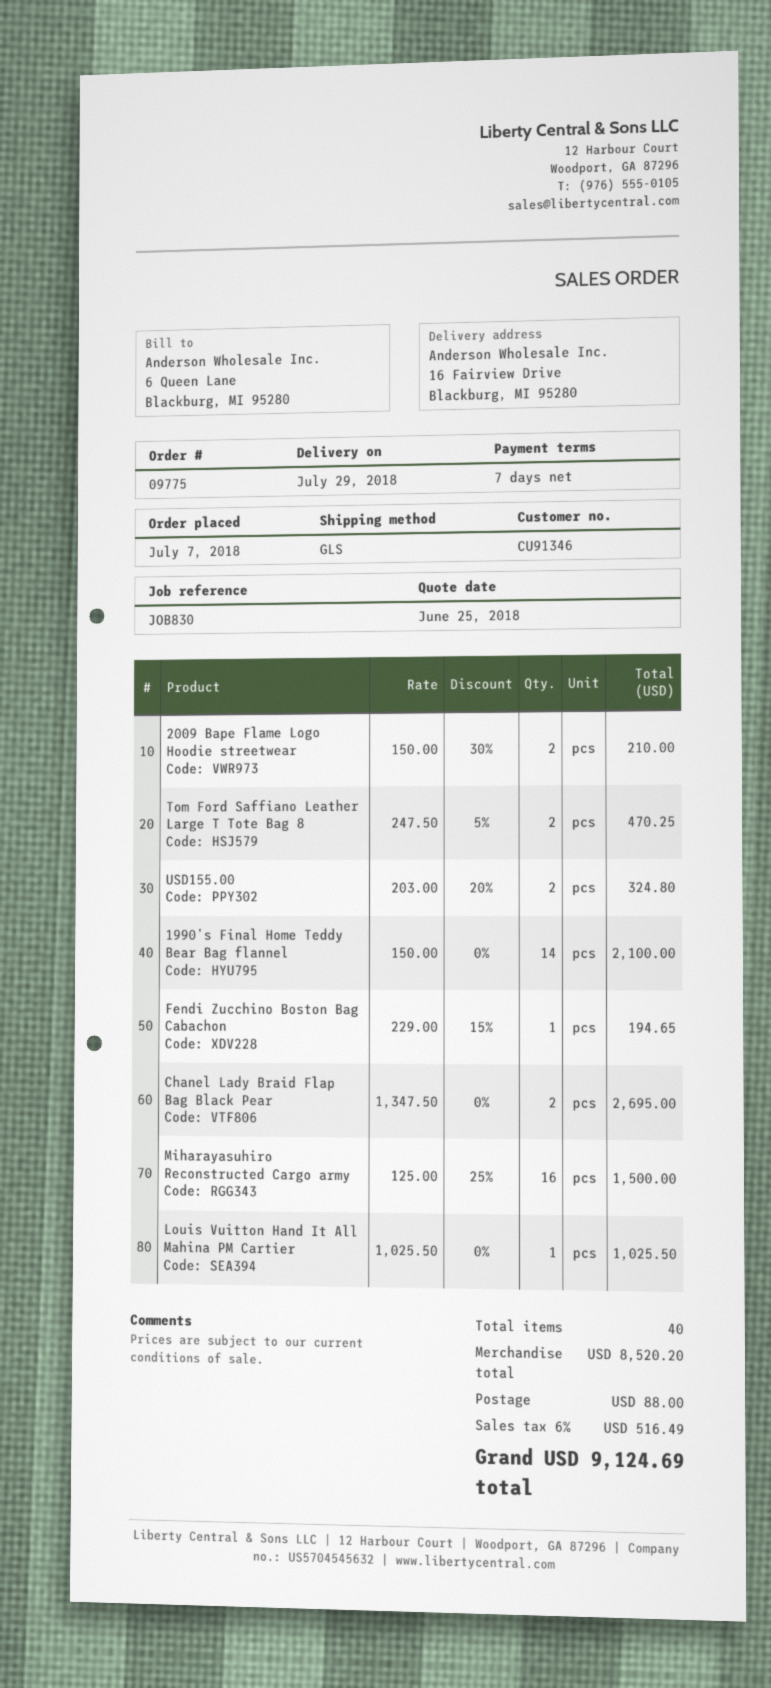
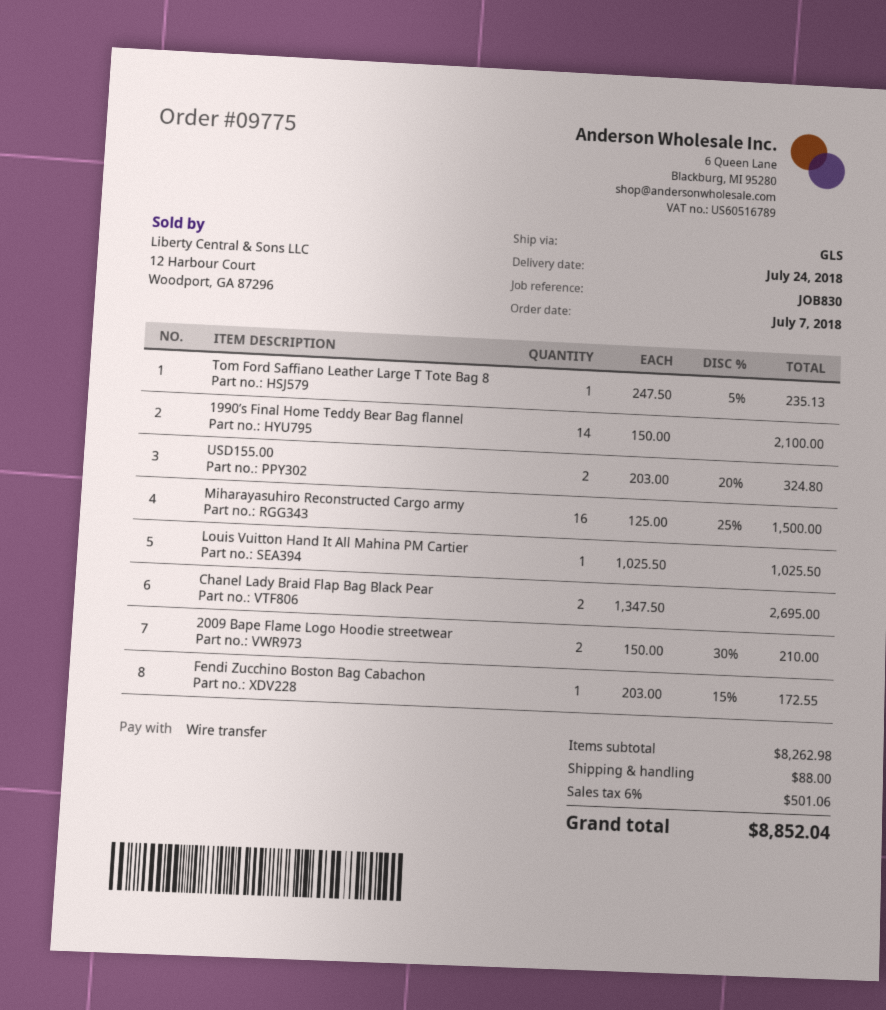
delivery date: 2018-07-29 -> 2018-07-24
Tom Ford Saffiano Leather Large T Tote Bag 8: 2 x 247.50 - 5% = 470.25 -> 1 x 247.50 - 5% = 235.13
Fendi Zucchino Boston Bag Cabachon: 1 x 229.00 - 15% = 194.65 -> 1 x 203.00 - 15% = 172.55
subtotal: 8520.20 -> 8262.98
tax: 6% = 516.49 -> 6% = 501.06
total: 9124.69 -> 8852.04

